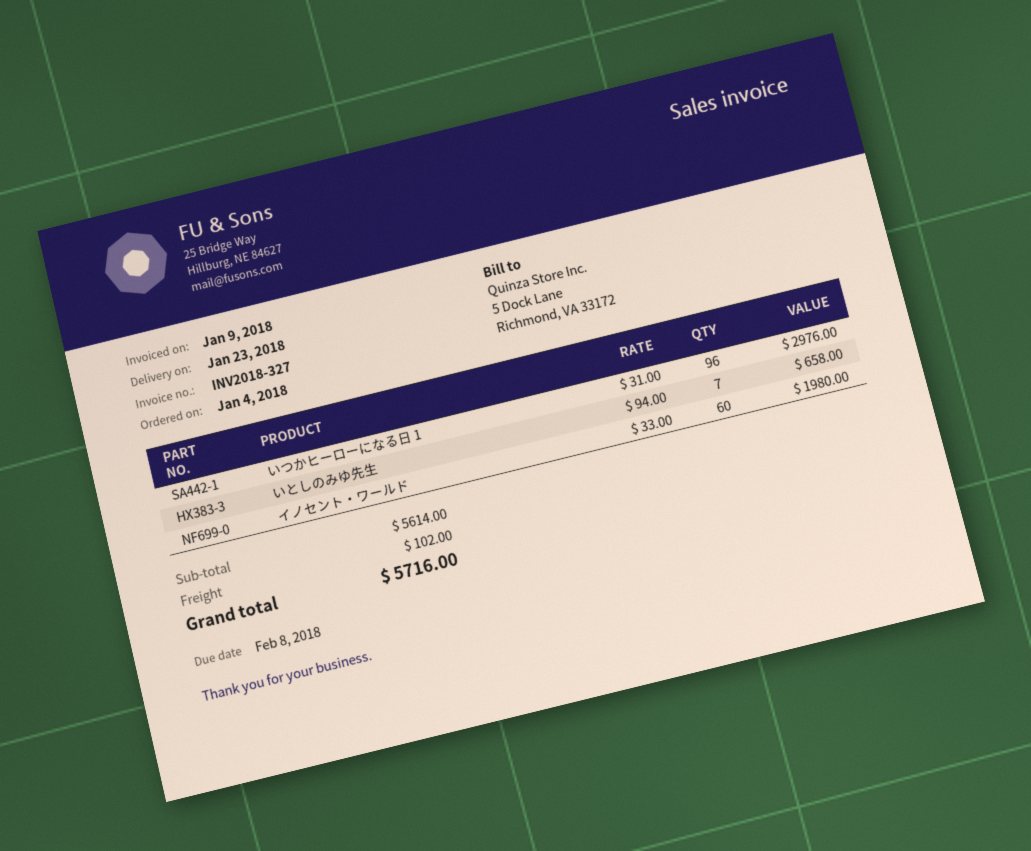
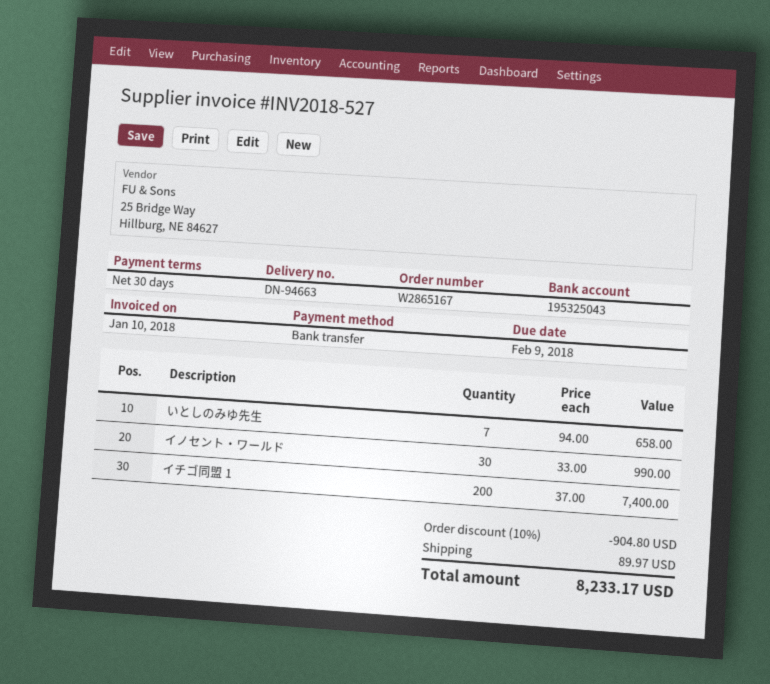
invoice number: INV2018-327 -> INV2018-527
invoice date: 2018-01-09 -> 2018-01-10
due date: 2018-02-08 -> 2018-02-09
いつかヒーローになる日 1: 96 x 31.00 = 2976.00 -> none
イノセント・ワールド: 60 x 33.00 = 1980.00 -> 30 x 33.00 = 990.00
イチゴ同盟 1: none -> 200 x 37.00 = 7400.00
discount: none -> 10% = 904.80
shipping: 102.00 -> 89.97
total: 5716.00 -> 8233.17

